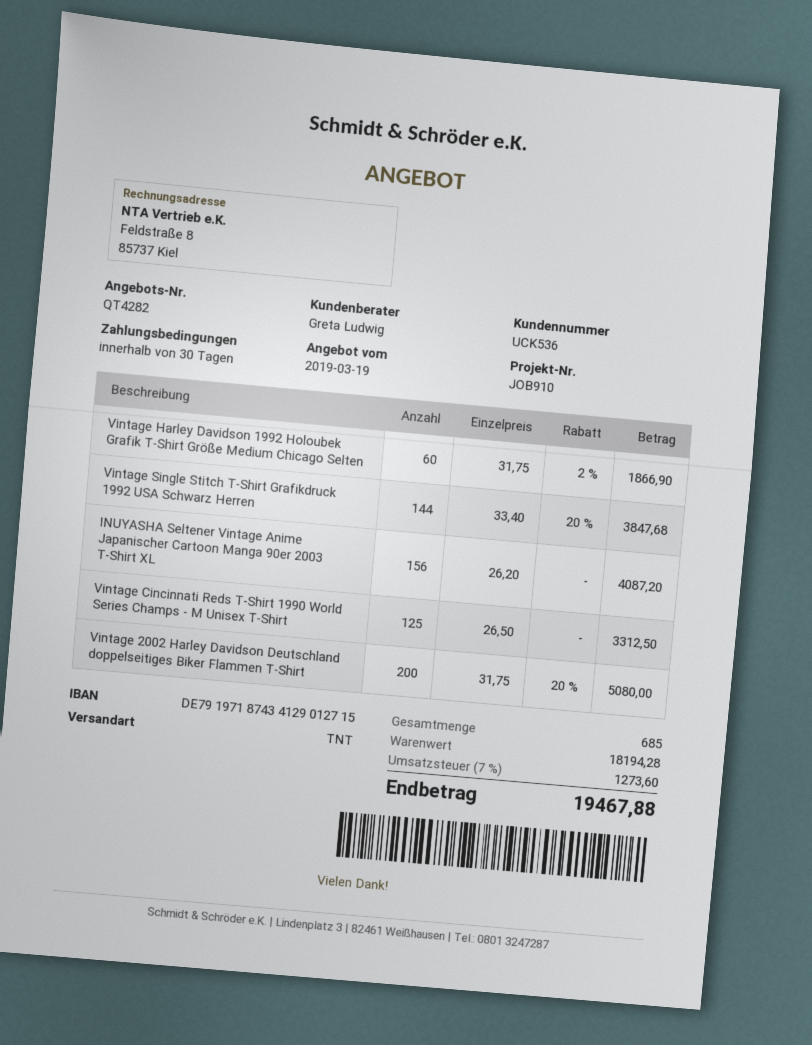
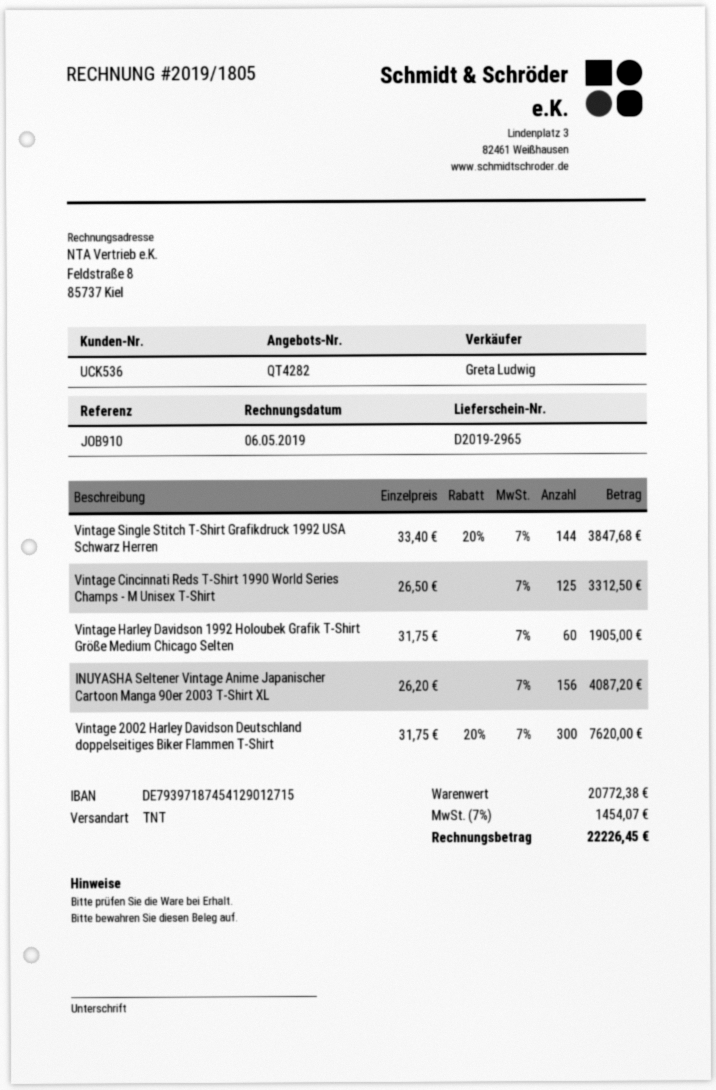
bank account: DE79197187434129012715 -> DE79397187454129012715
Vintage Harley Davidson 1992 Holoubek Grafik T-Shirt Größe Medium Chicago Selten: 60 x 31.75 - 2% = 1866.90 -> 60 x 31.75 = 1905.00
Vintage 2002 Harley Davidson Deutschland doppelseitiges Biker Flammen T-Shirt: 200 x 31.75 - 20% = 5080.00 -> 300 x 31.75 - 20% = 7620.00
subtotal: 18194.28 -> 20772.38
tax: 7% = 1273.60 -> 7% = 1454.07
total: 19467.88 -> 22226.45

